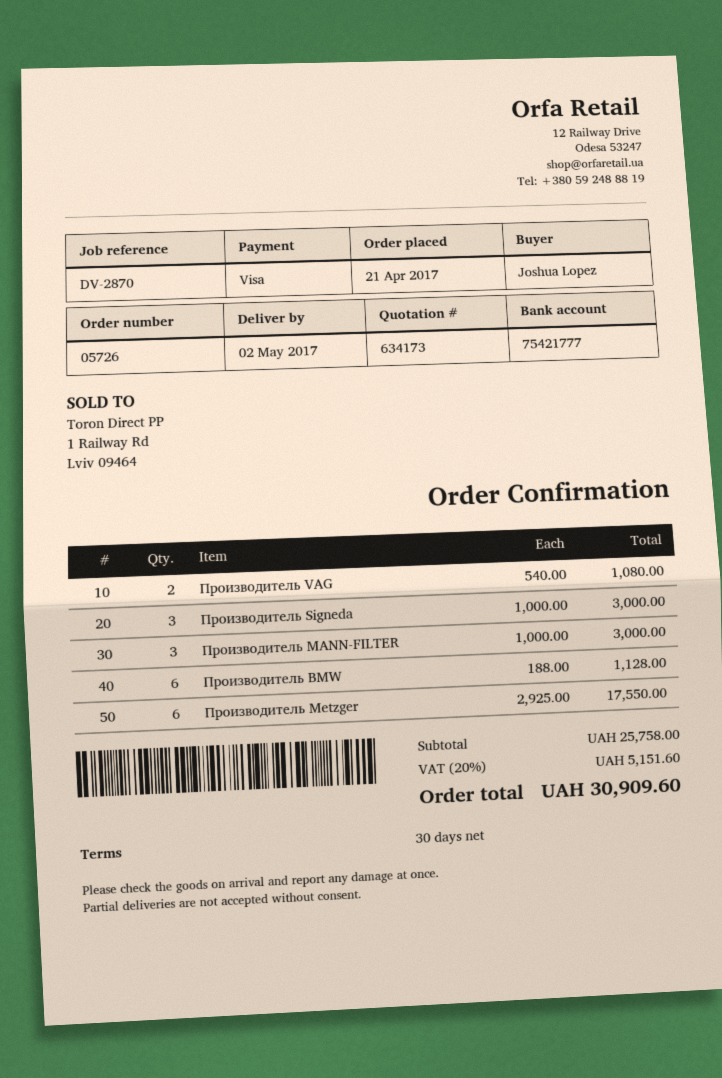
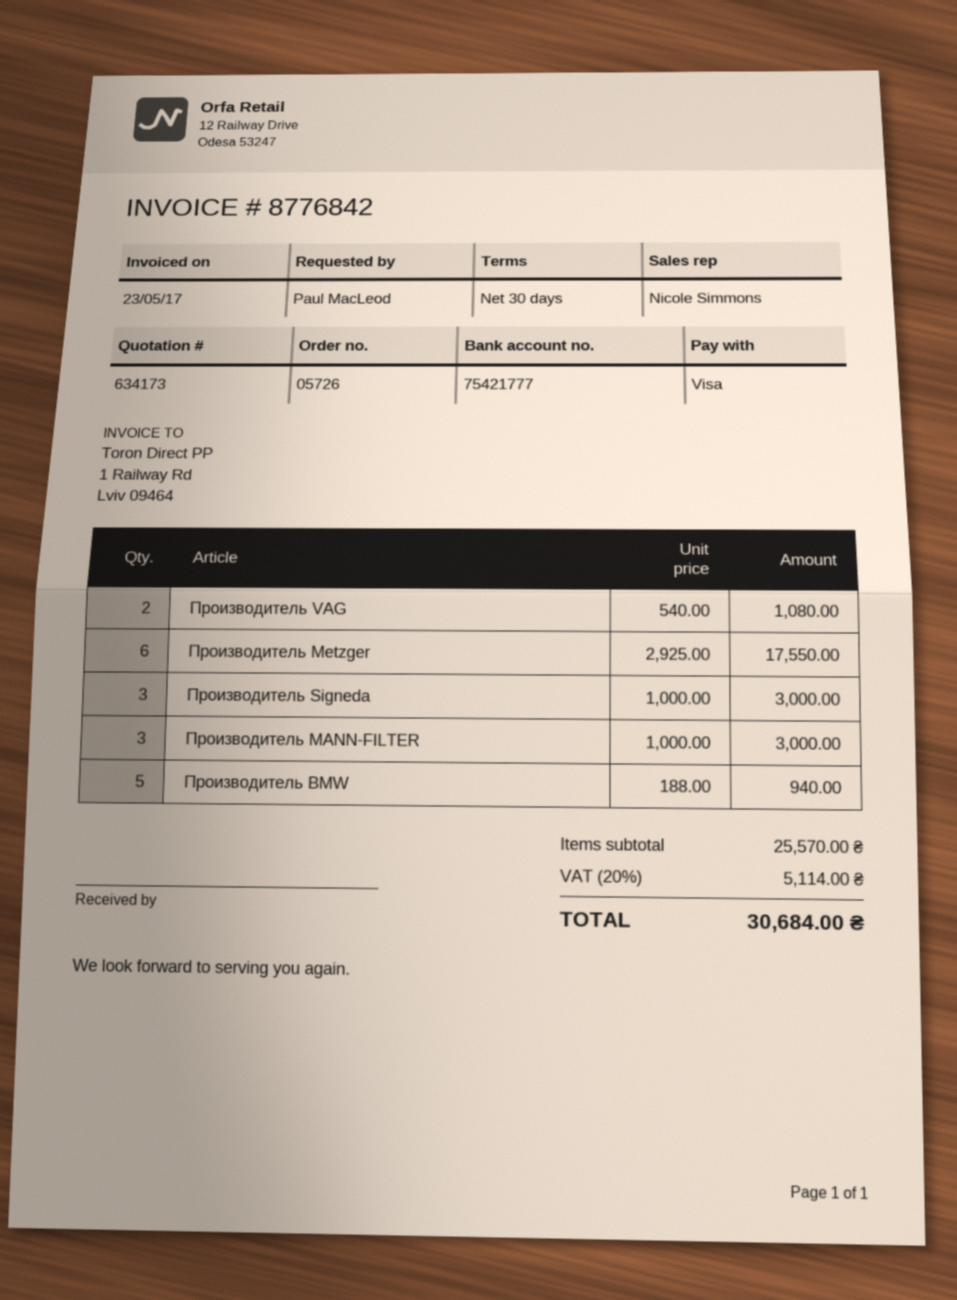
ordered by: Joshua Lopez -> Paul MacLeod
Производитель BMW: 6 x 188.00 = 1128.00 -> 5 x 188.00 = 940.00
subtotal: 25758.00 -> 25570.00
tax: 20% = 5151.60 -> 20% = 5114.00
total: 30909.60 -> 30684.00

